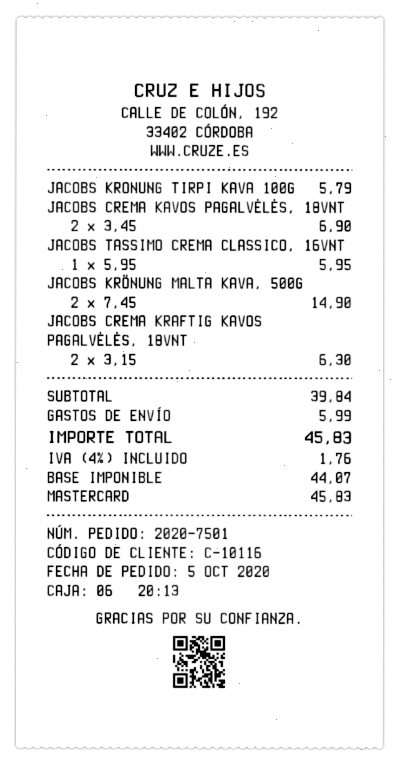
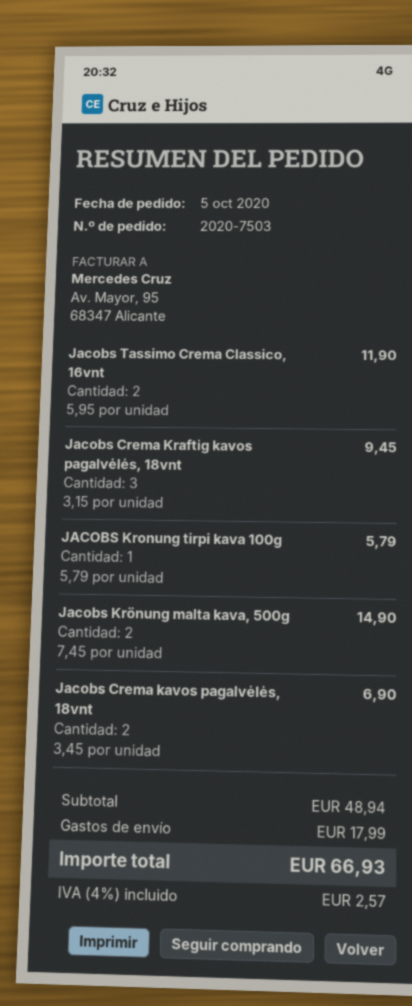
order number: 2020-7501 -> 2020-7503
JACOBS TASSIMO CREMA CLASSICO, 16VNT: 1 x 5.95 = 5.95 -> 2 x 5.95 = 11.90
JACOBS CREMA KRAFTIG KAVOS PAGALVĖLĖS, 18VNT: 2 x 3.15 = 6.30 -> 3 x 3.15 = 9.45
subtotal: 39.84 -> 48.94
shipping: 5.99 -> 17.99
tax: 4% = 1.76 -> 4% = 2.57
total: 45.83 -> 66.93

